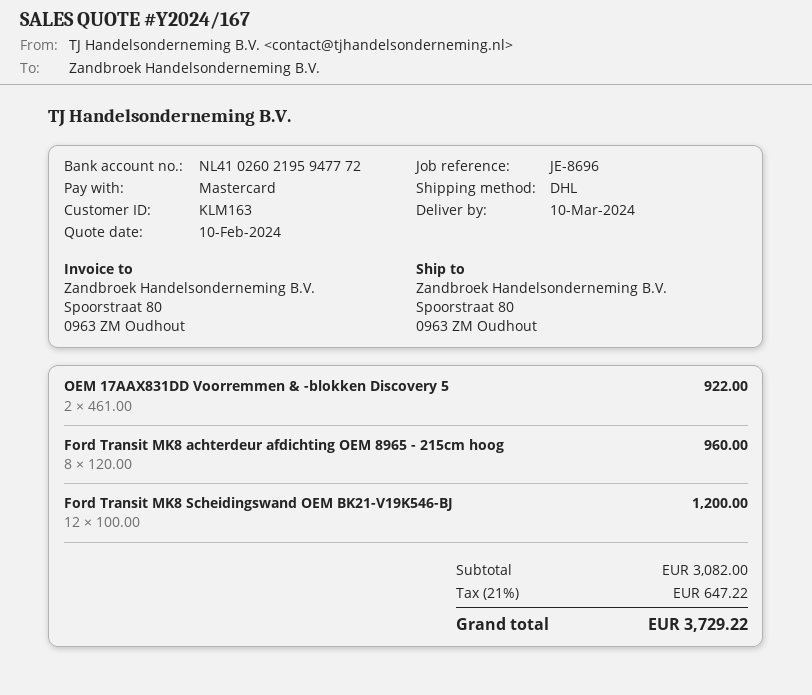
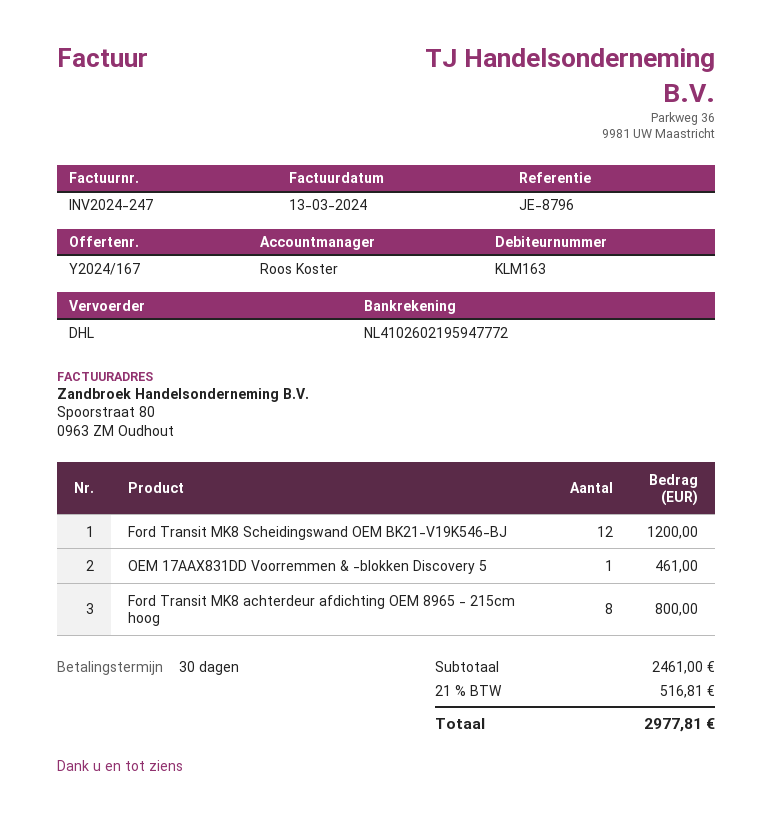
reference: JE-8696 -> JE-8796
OEM 17AAX831DD Voorremmen & -blokken Discovery 5: 2 for 922.00 -> 1 for 461.00
Ford Transit MK8 achterdeur afdichting OEM 8965 - 215cm hoog: 8 for 960.00 -> 8 for 800.00
subtotal: 3082.00 -> 2461.00
tax: 21% = 647.22 -> 21% = 516.81
total: 3729.22 -> 2977.81

